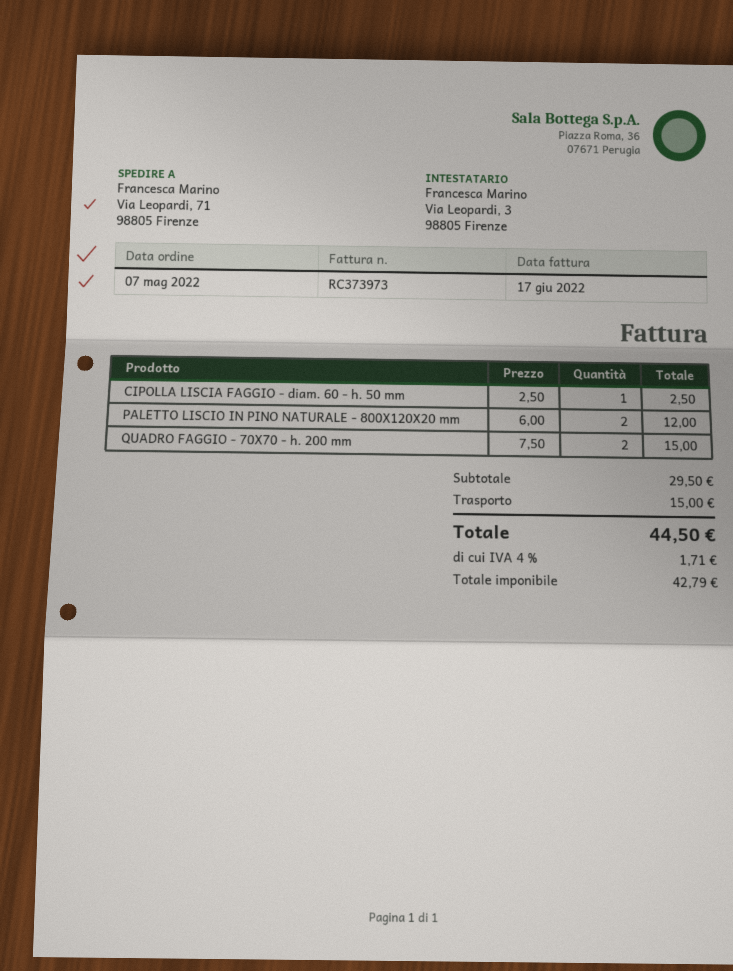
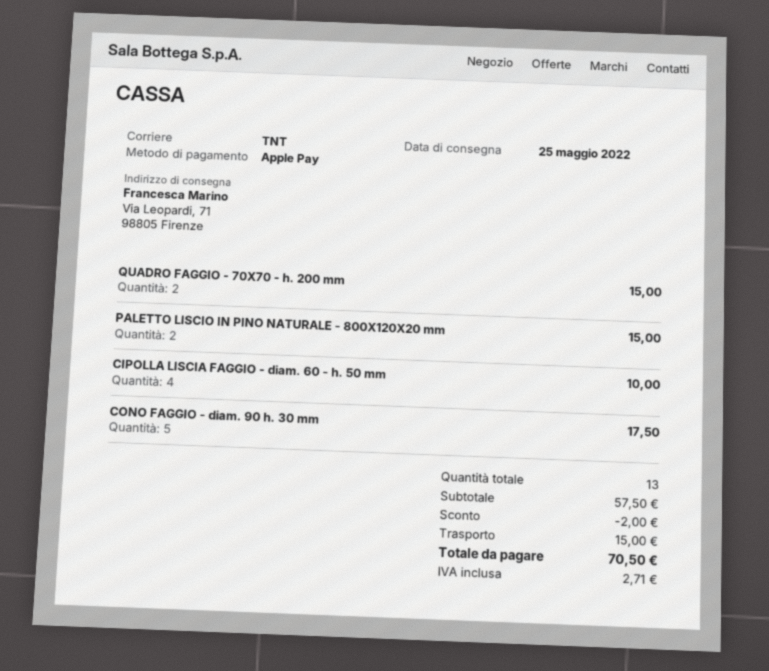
CIPOLLA LISCIA FAGGIO - diam. 60 - h. 50 mm: 1 for 2.50 -> 4 for 10.00
PALETTO LISCIO IN PINO NATURALE - 800X120X20 mm: 2 for 12.00 -> 2 for 15.00
CONO FAGGIO - diam. 90 h. 30 mm: none -> 5 for 17.50
subtotal: 29.50 -> 57.50
discount: none -> 2.00
tax: 1.71 -> 2.71
total: 44.50 -> 70.50

